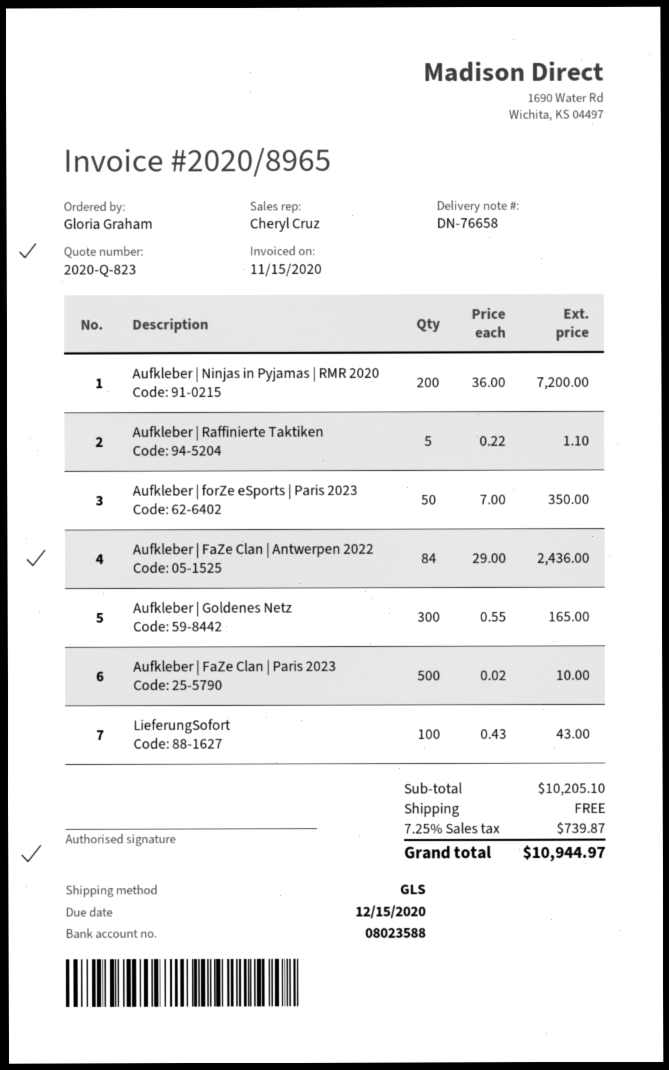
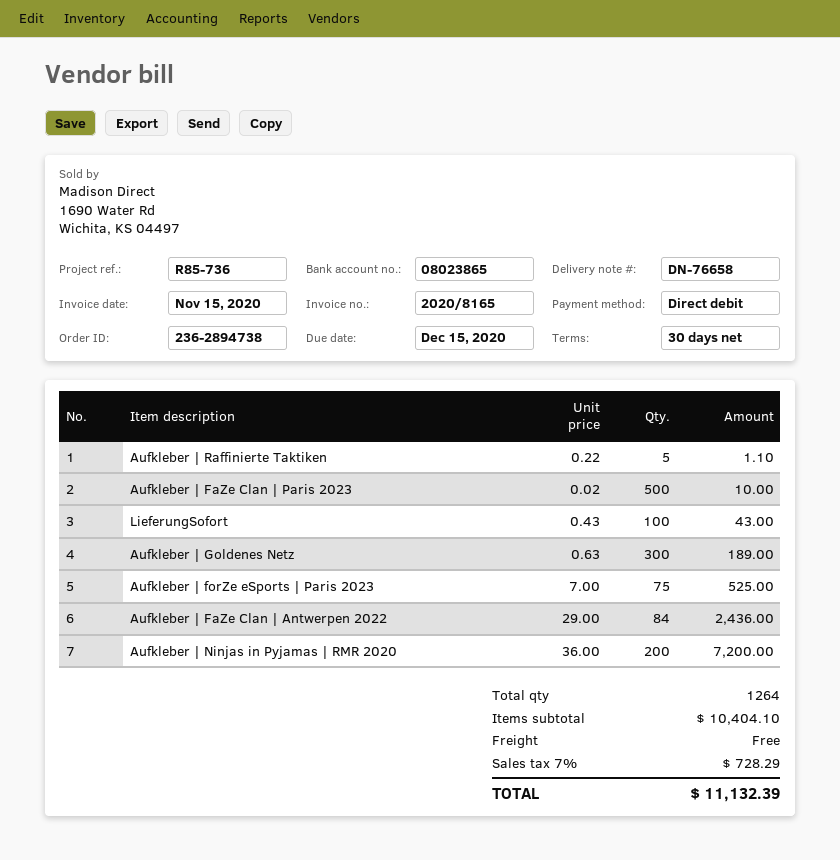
invoice number: 2020/8965 -> 2020/8165
bank account: 08023588 -> 08023865
Aufkleber | forZe eSports | Paris 2023: 50 x 7.00 = 350.00 -> 75 x 7.00 = 525.00
Aufkleber | Goldenes Netz: 300 x 0.55 = 165.00 -> 300 x 0.63 = 189.00
subtotal: 10205.10 -> 10404.10
tax: 7.25% = 739.87 -> 7% = 728.29
total: 10944.97 -> 11132.39

